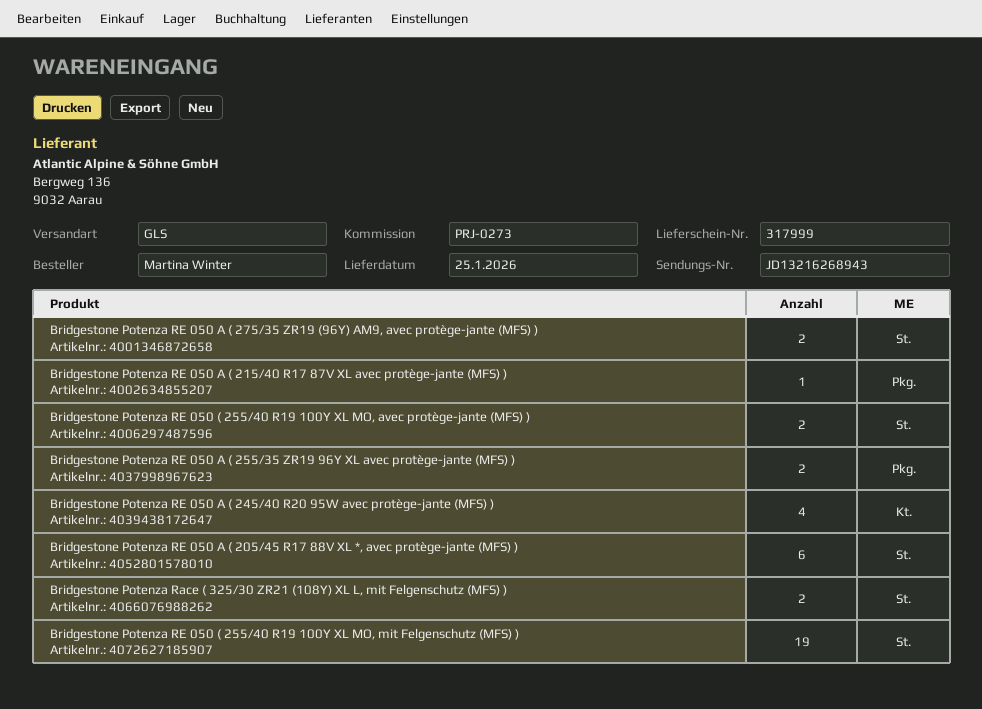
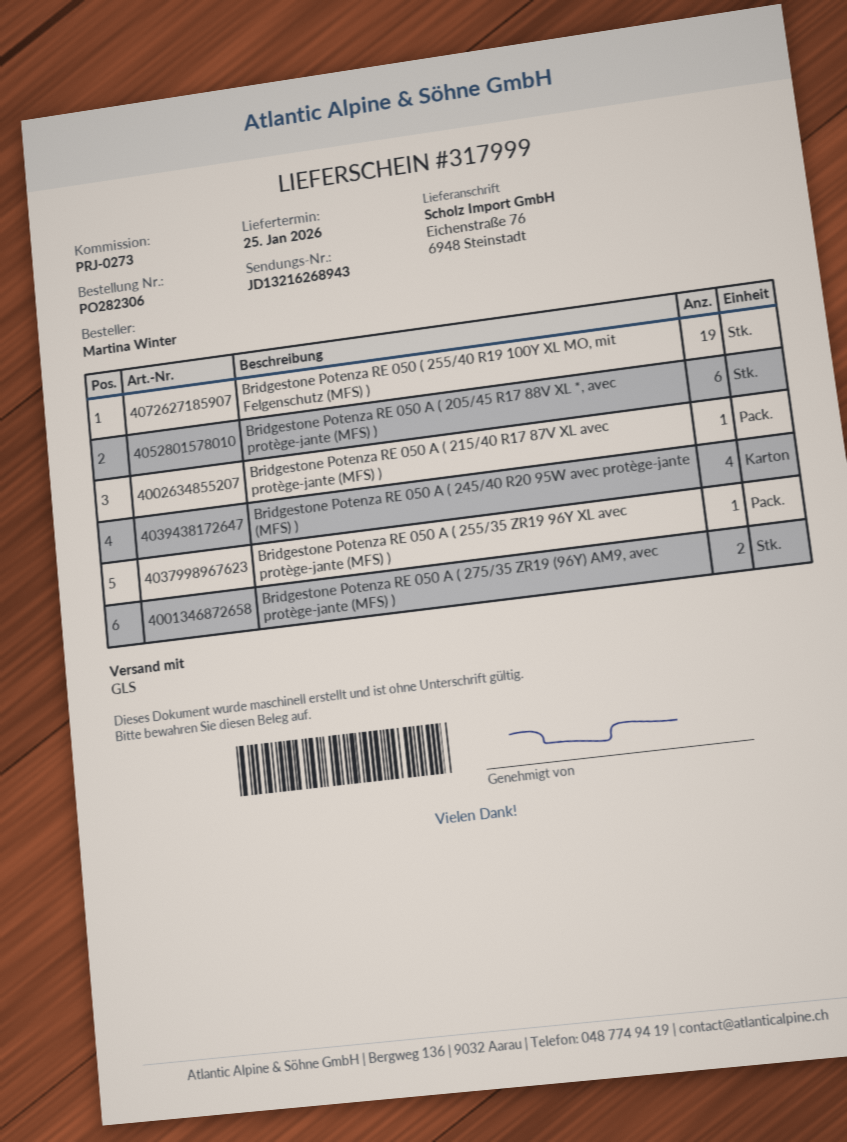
Bridgestone Potenza RE 050 ( 255/40 R19 100Y XL MO, avec protège-jante (MFS) ): 2 -> none
Bridgestone Potenza RE 050 A ( 255/35 ZR19 96Y XL avec protège-jante (MFS) ): 2 -> 1
Bridgestone Potenza Race ( 325/30 ZR21 (108Y) XL L, mit Felgenschutz (MFS) ): 2 -> none

